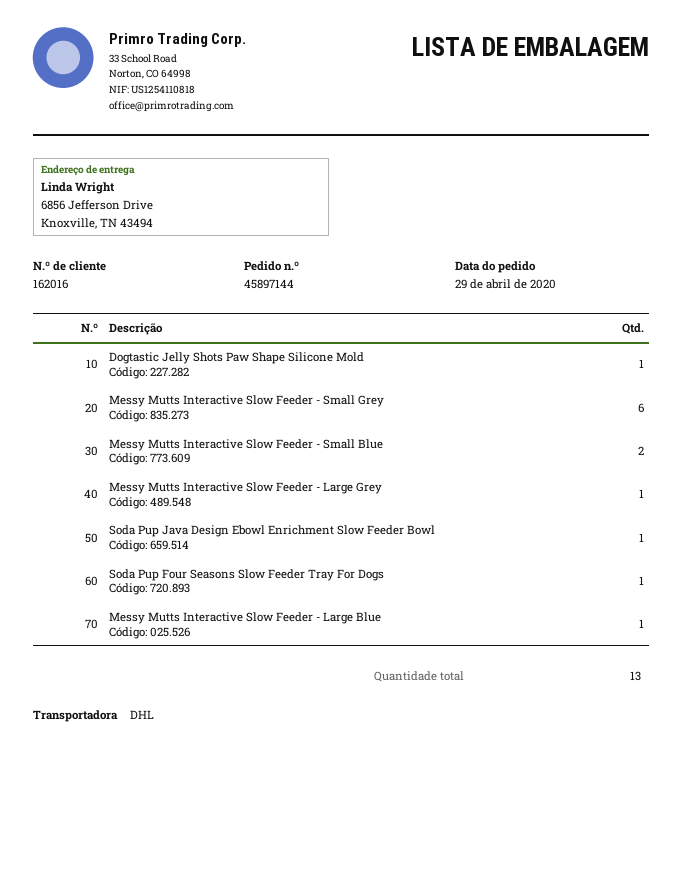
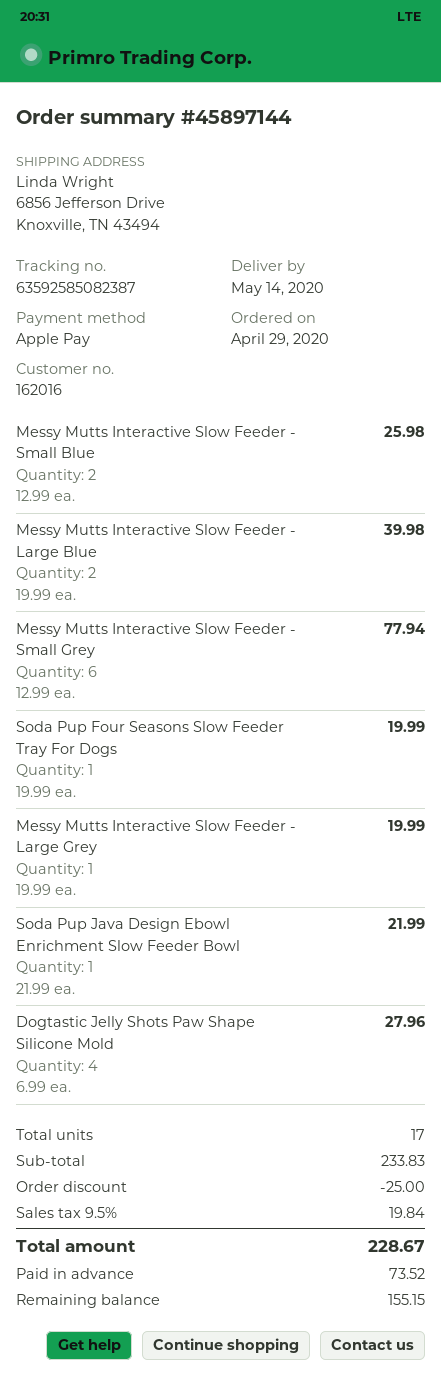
Dogtastic Jelly Shots Paw Shape Silicone Mold: 1 -> 4
Messy Mutts Interactive Slow Feeder - Large Blue: 1 -> 2
total quantity: 13 -> 17

